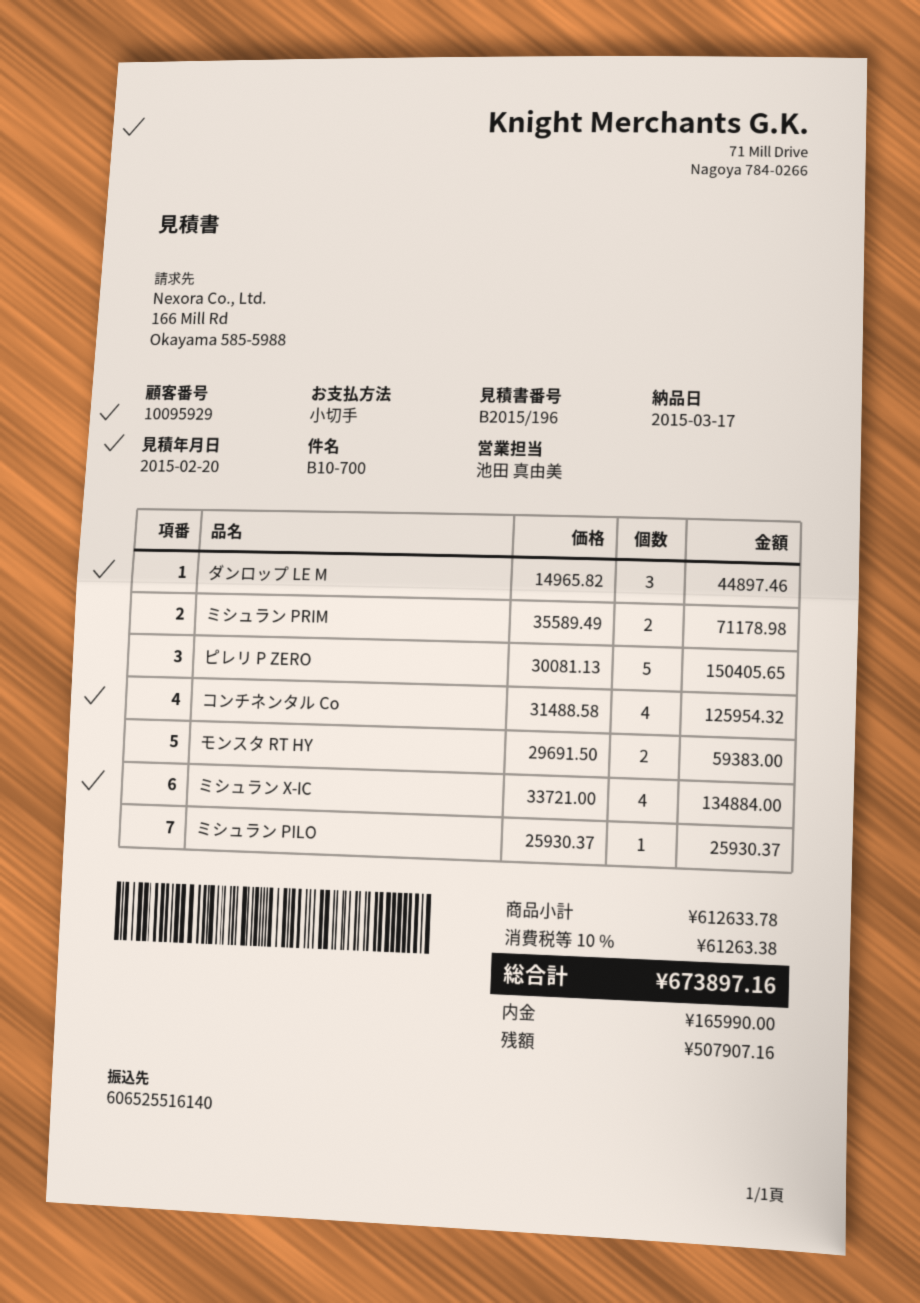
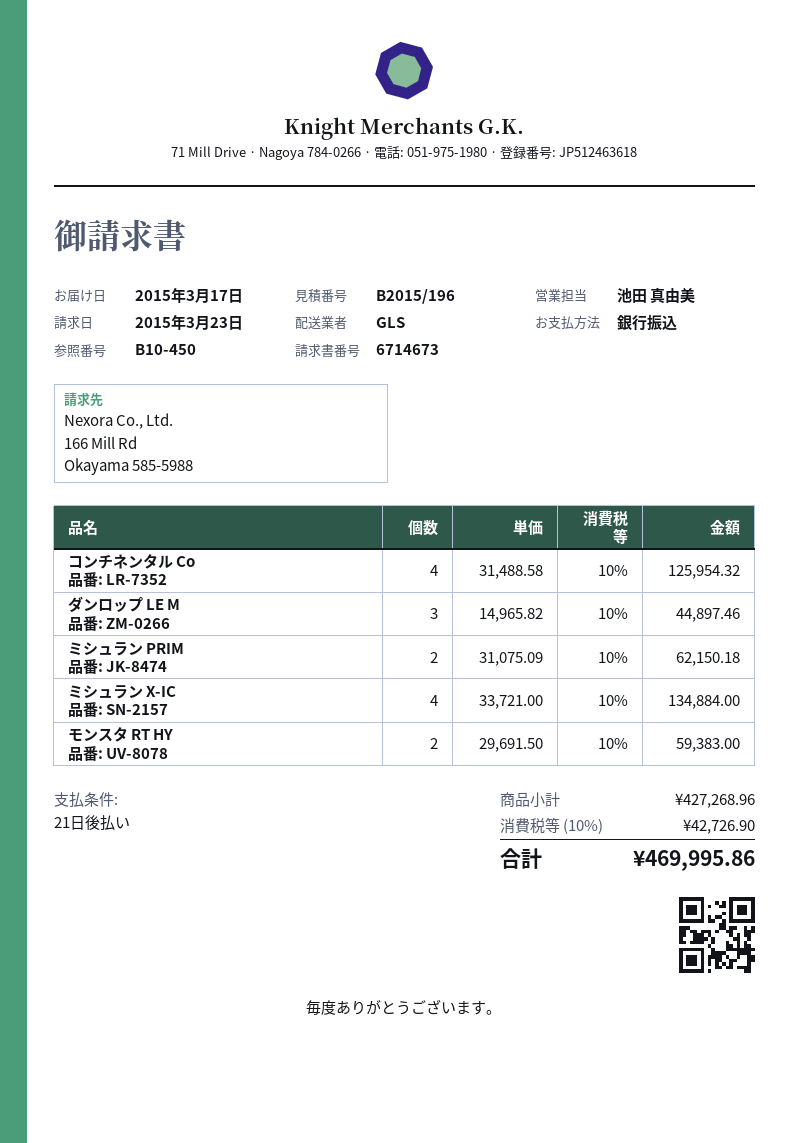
reference: B10-700 -> B10-450
payment method: cheque -> bank transfer
ミシュラン PRIM: 2 x 35589.49 = 71178.98 -> 2 x 31075.09 = 62150.18
ピレリ P ZERO: 5 x 30081.13 = 150405.65 -> none
ミシュラン PILO: 1 x 25930.37 = 25930.37 -> none
subtotal: 612633.78 -> 427268.96
tax: 10% = 61263.38 -> 10% = 42726.90
total: 673897.16 -> 469995.86

